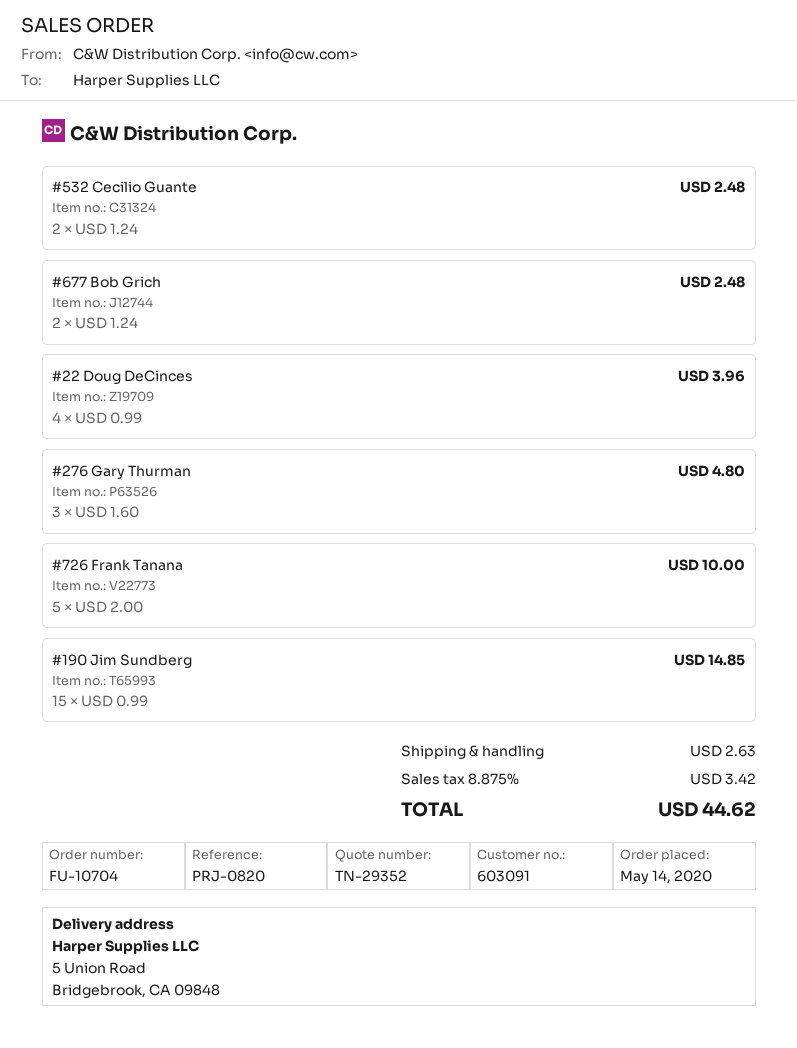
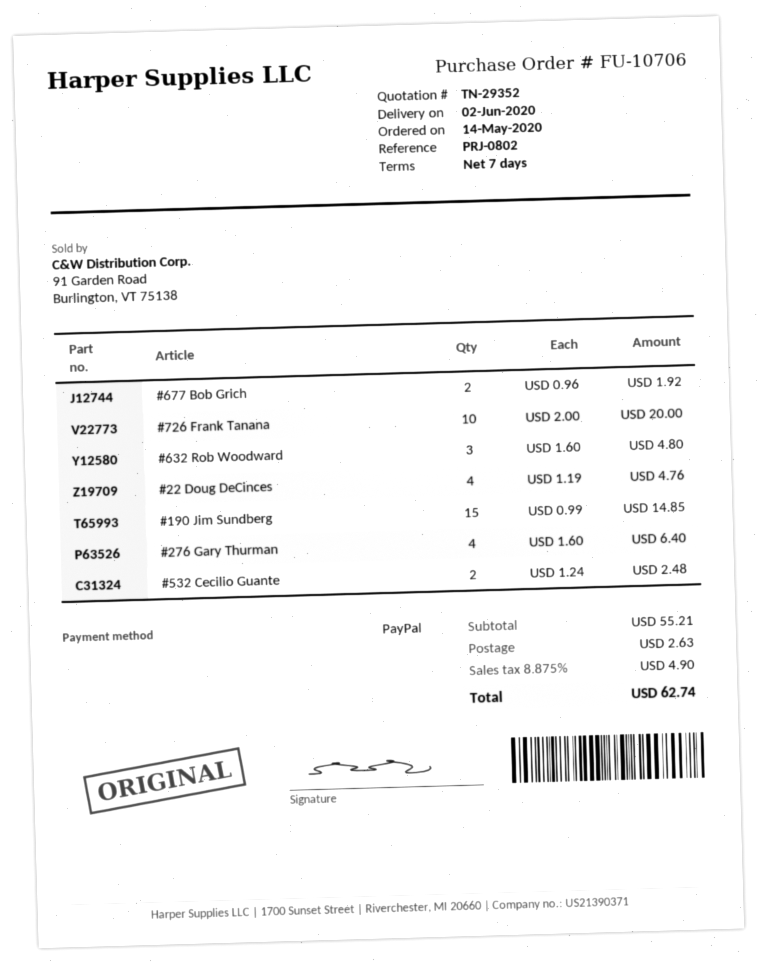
order number: FU-10704 -> FU-10706
reference: PRJ-0820 -> PRJ-0802
#677 Bob Grich: 2 x 1.24 = 2.48 -> 2 x 0.96 = 1.92
#22 Doug DeCinces: 4 x 0.99 = 3.96 -> 4 x 1.19 = 4.76
#276 Gary Thurman: 3 x 1.60 = 4.80 -> 4 x 1.60 = 6.40
#726 Frank Tanana: 5 x 2.00 = 10.00 -> 10 x 2.00 = 20.00
#632 Rob Woodward: none -> 3 x 1.60 = 4.80
tax: 8.875% = 3.42 -> 8.875% = 4.90
total: 44.62 -> 62.74

